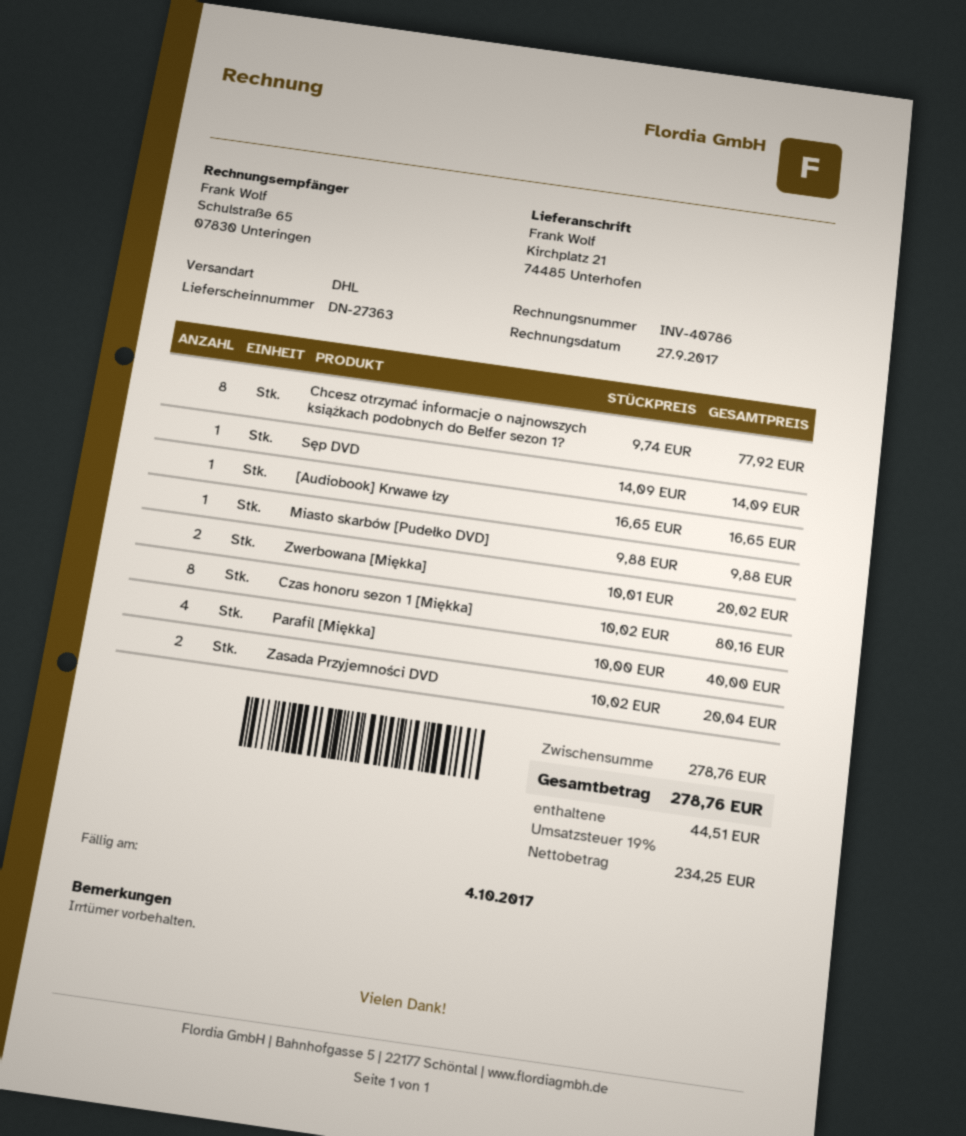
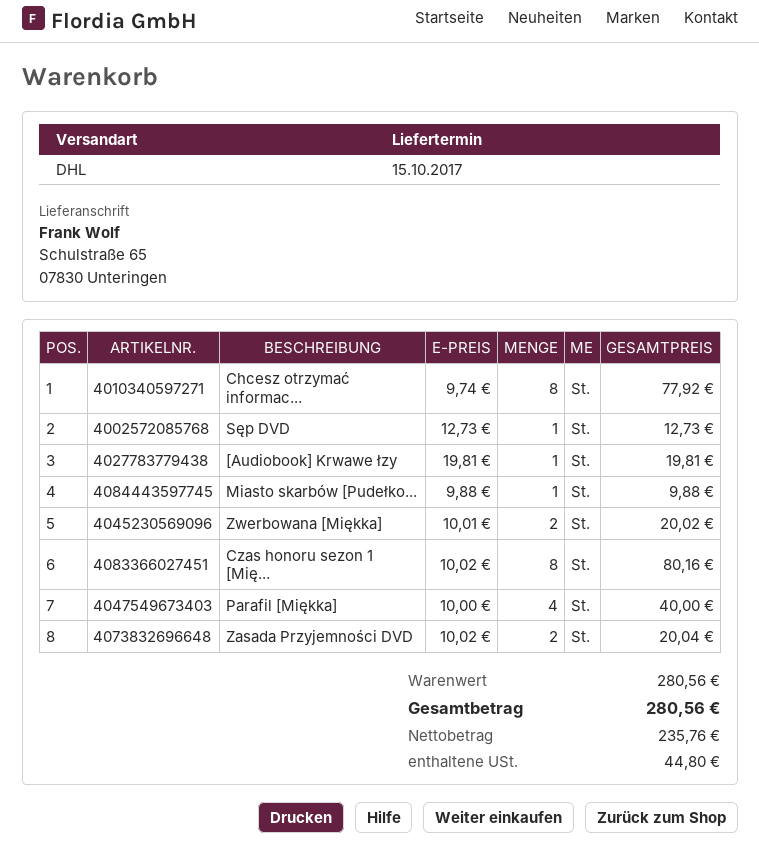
ship to: Kirchplatz 21, 74485 Unterhofen -> Schulstraße 65, 07830 Unteringen
Sęp DVD: 1 x 14.09 = 14.09 -> 1 x 12.73 = 12.73
[Audiobook] Krwawe łzy: 1 x 16.65 = 16.65 -> 1 x 19.81 = 19.81
subtotal: 278.76 -> 280.56
net: 234.25 -> 235.76
tax: 44.51 -> 44.80
total: 278.76 -> 280.56

